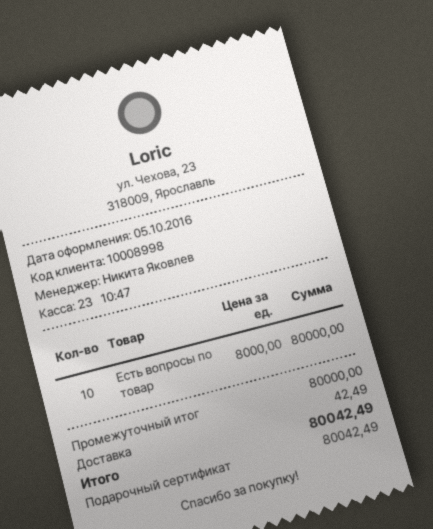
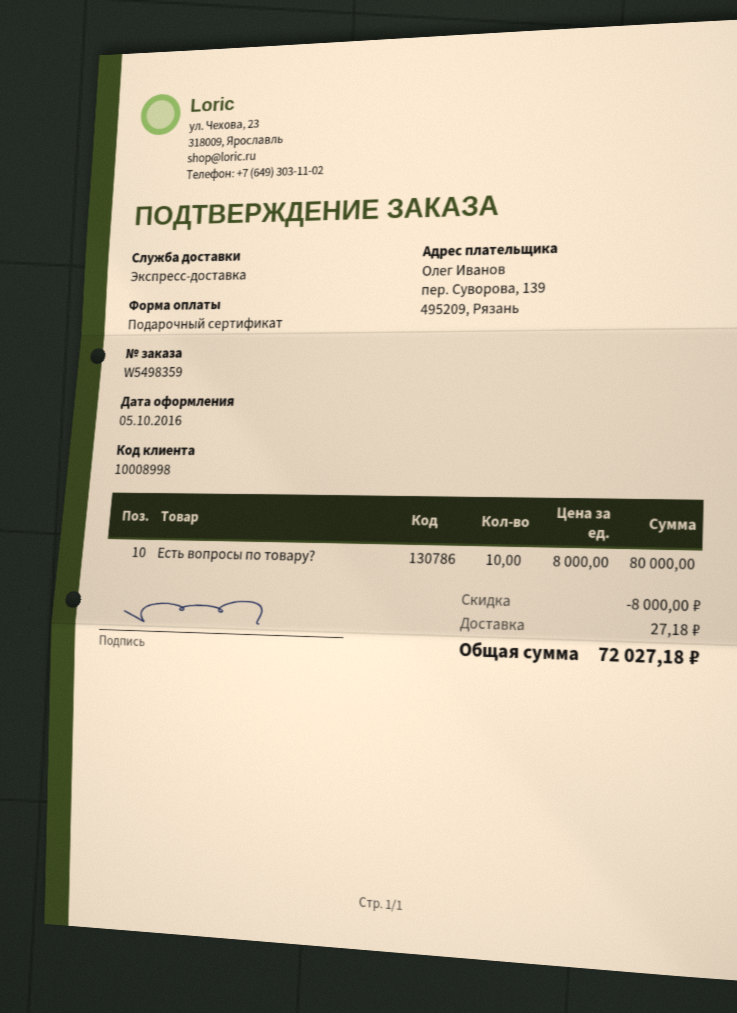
discount: none -> 8000.00
shipping: 42.49 -> 27.18
total: 80042.49 -> 72027.18

